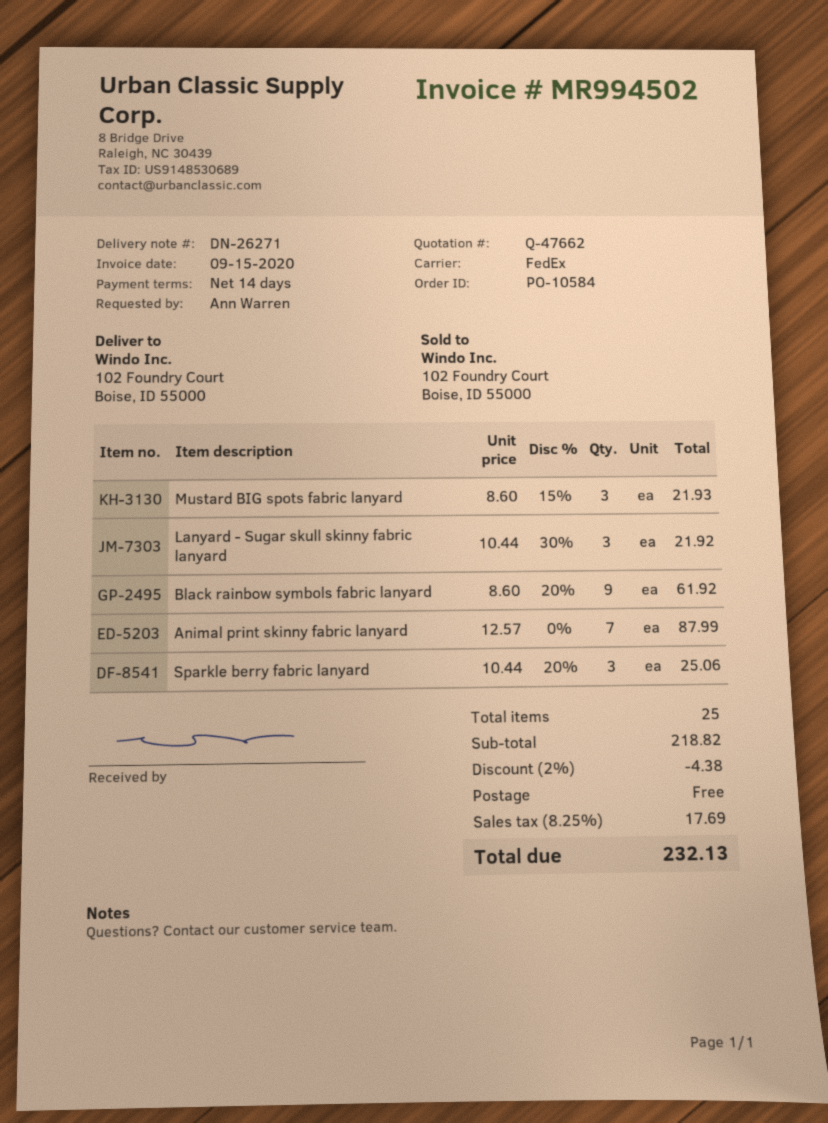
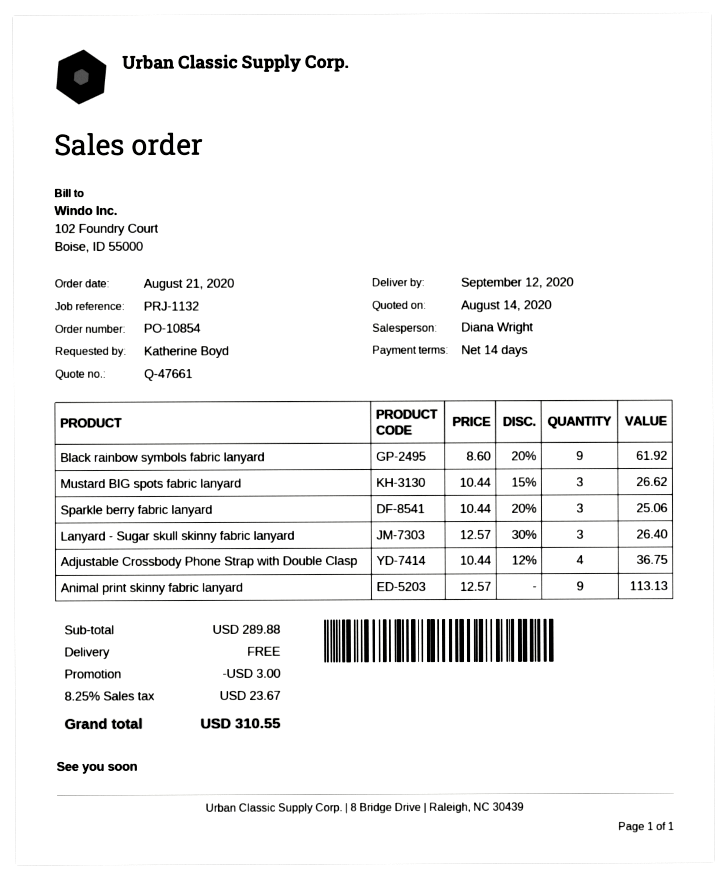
quote number: Q-47662 -> Q-47661
order number: PO-10584 -> PO-10854
ordered by: Ann Warren -> Katherine Boyd
Mustard BIG spots fabric lanyard: 3 x 8.60 - 15% = 21.93 -> 3 x 10.44 - 15% = 26.62
Lanyard - Sugar skull skinny fabric lanyard: 3 x 10.44 - 30% = 21.92 -> 3 x 12.57 - 30% = 26.40
Animal print skinny fabric lanyard: 7 x 12.57 = 87.99 -> 9 x 12.57 = 113.13
Adjustable Crossbody Phone Strap with Double Clasp: none -> 4 x 10.44 - 12% = 36.75
subtotal: 218.82 -> 289.88
discount: 4.38 -> 3.00
tax: 8.25% = 17.69 -> 8.25% = 23.67
total: 232.13 -> 310.55

